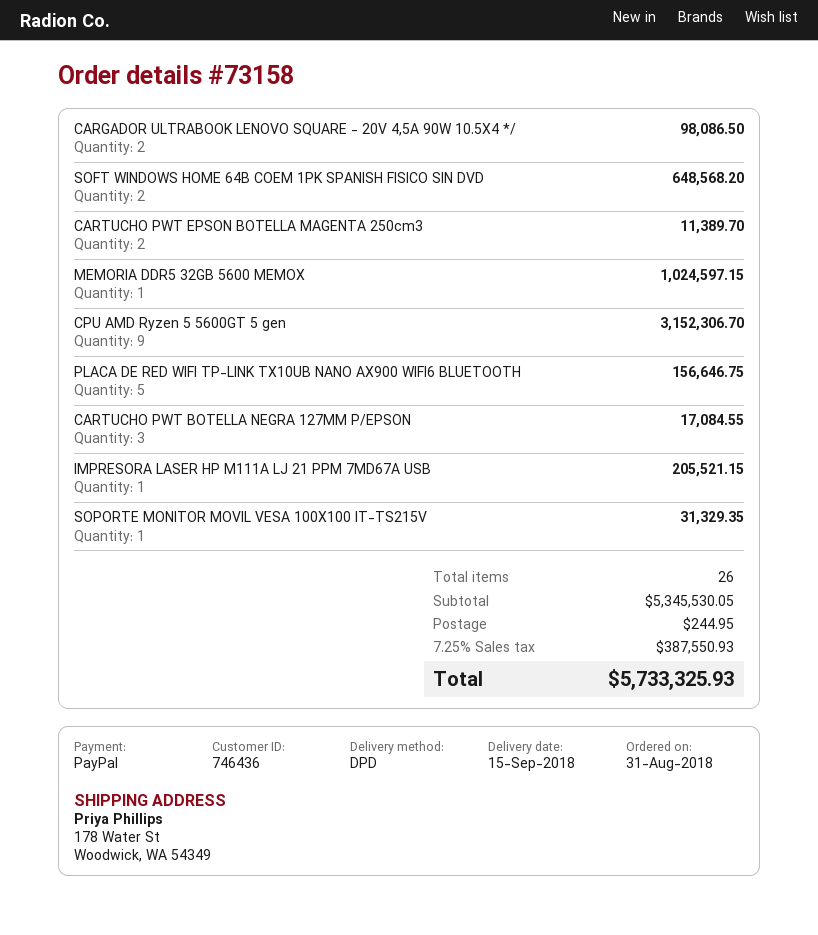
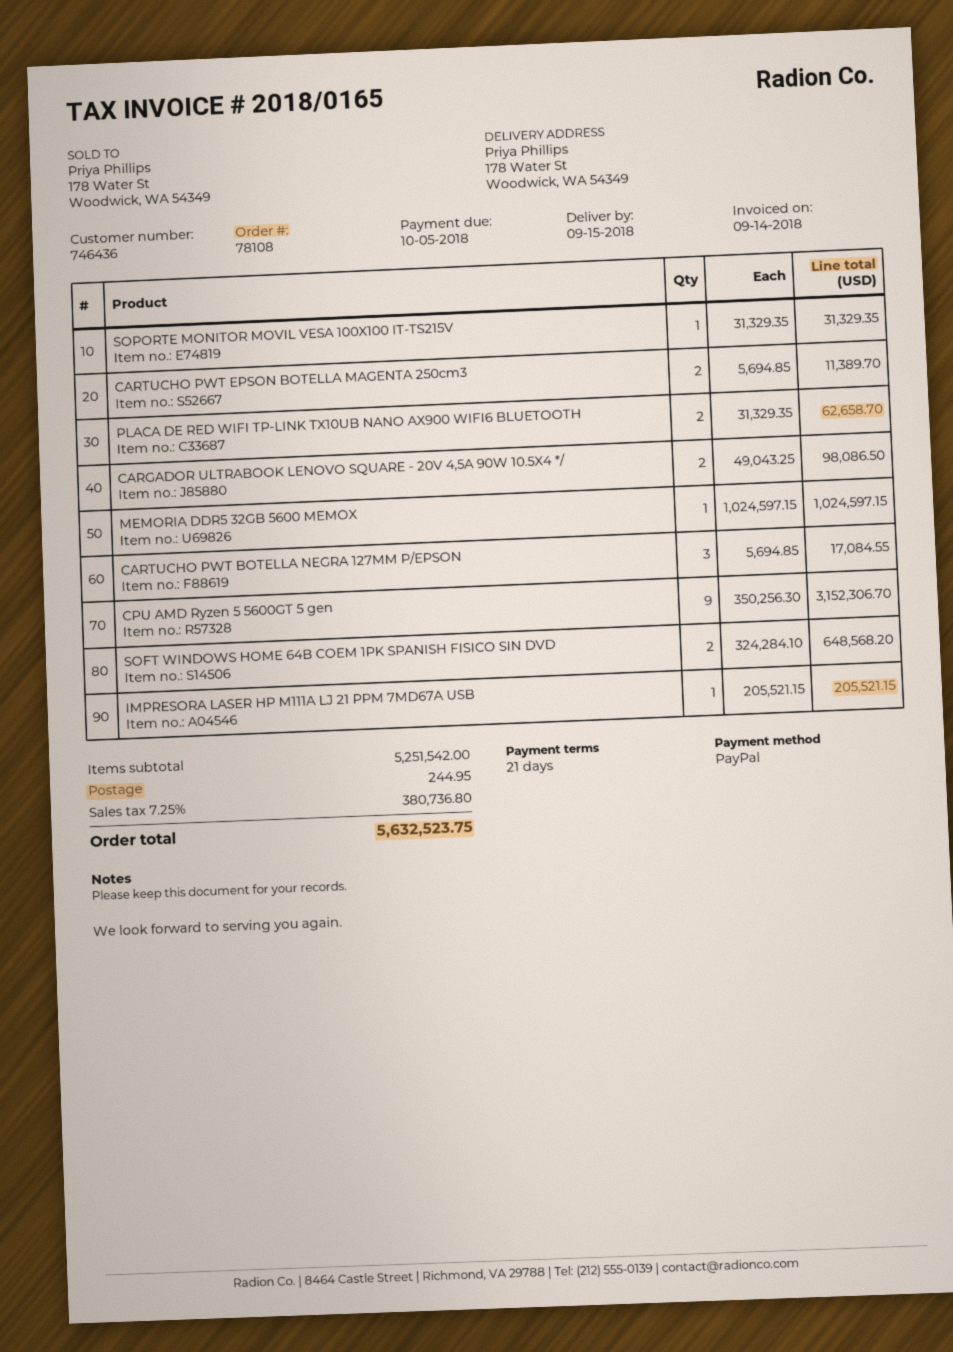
order number: 73158 -> 78108
PLACA DE RED WIFI TP-LINK TX10UB NANO AX900 WIFI6 BLUETOOTH: 5 for 156646.75 -> 2 for 62658.70
subtotal: 5345530.05 -> 5251542.00
tax: 7.25% = 387550.93 -> 7.25% = 380736.80
total: 5733325.93 -> 5632523.75

